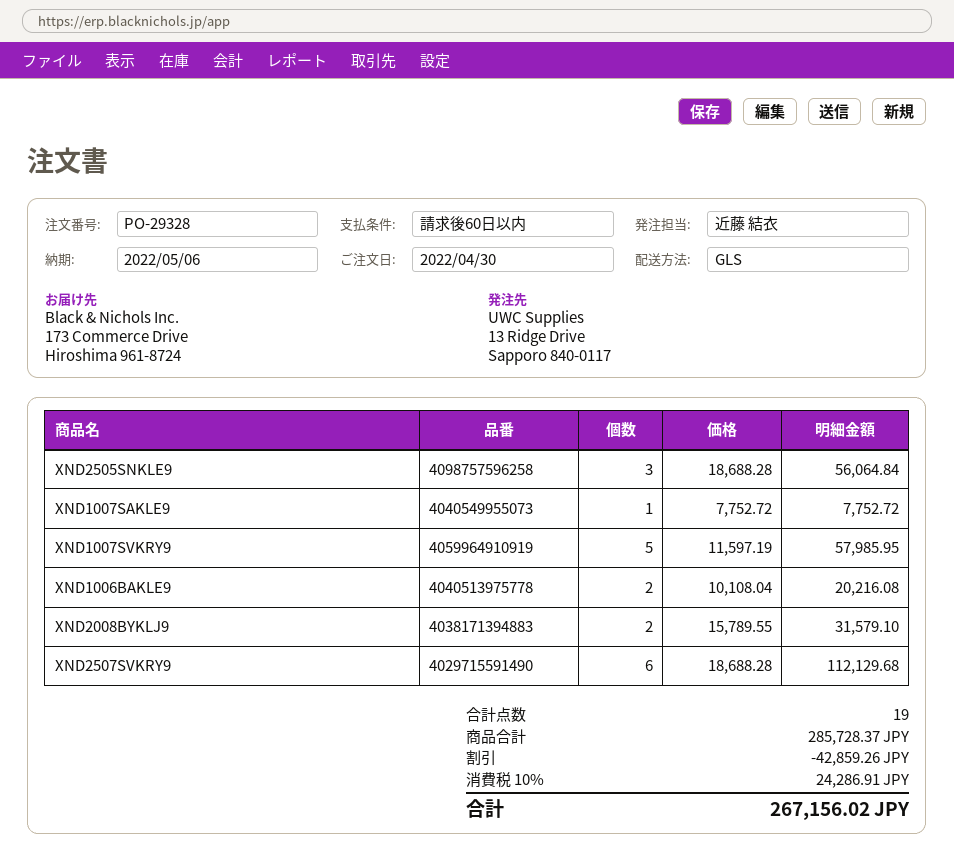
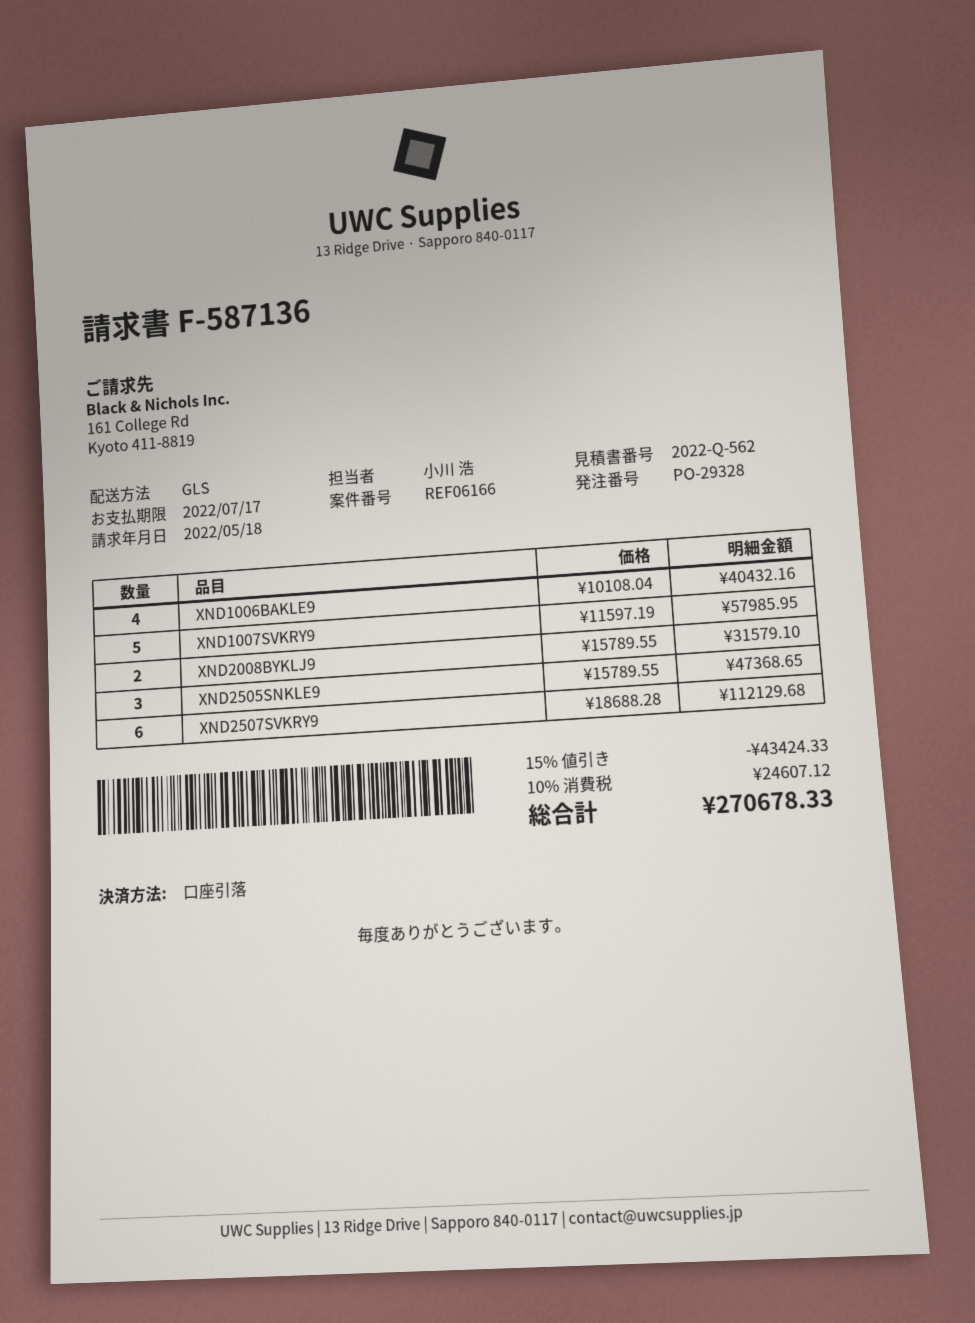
XND2505SNKLE9: 3 x 18688.28 = 56064.84 -> 3 x 15789.55 = 47368.65
XND1007SAKLE9: 1 x 7752.72 = 7752.72 -> none
XND1006BAKLE9: 2 x 10108.04 = 20216.08 -> 4 x 10108.04 = 40432.16
discount: 42859.26 -> 43424.33
tax: 10% = 24286.91 -> 10% = 24607.12
total: 267156.02 -> 270678.33

